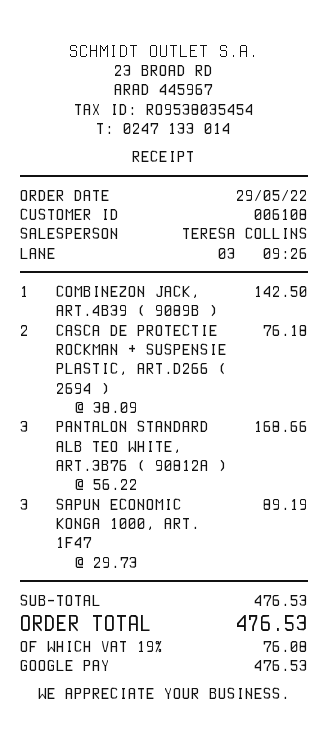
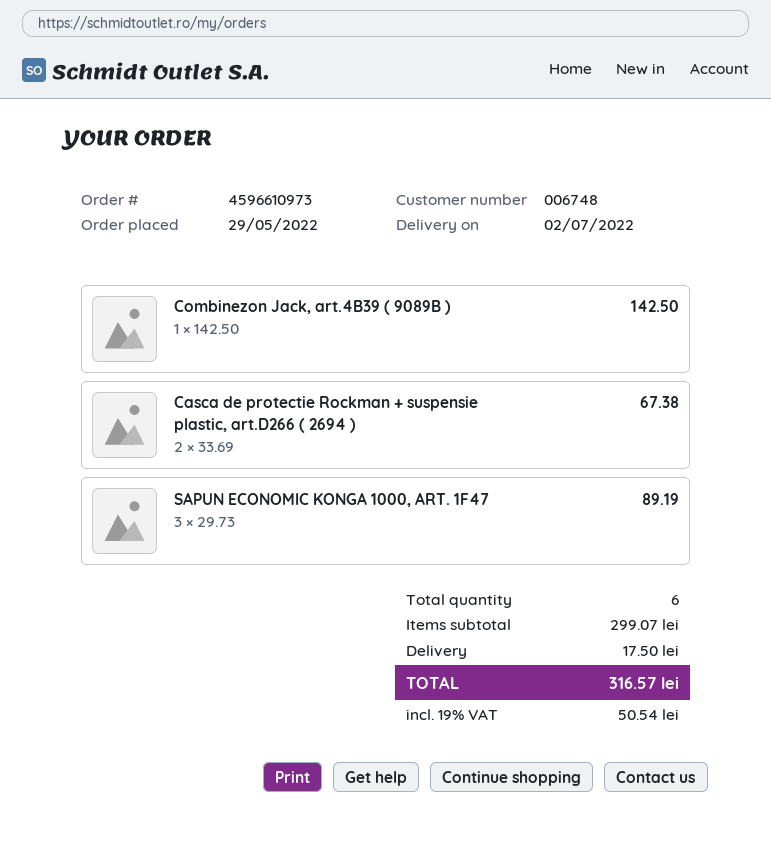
customer number: 006108 -> 006748
CASCA DE PROTECTIE ROCKMAN + SUSPENSIE PLASTIC, ART.D266 ( 2694 ): 2 x 38.09 = 76.18 -> 2 x 33.69 = 67.38
PANTALON STANDARD ALB TEO WHITE, ART.3B76 ( 90812A ): 3 x 56.22 = 168.66 -> none
subtotal: 476.53 -> 299.07
shipping: none -> 17.50
tax: 19% = 76.08 -> 19% = 50.54
total: 476.53 -> 316.57

